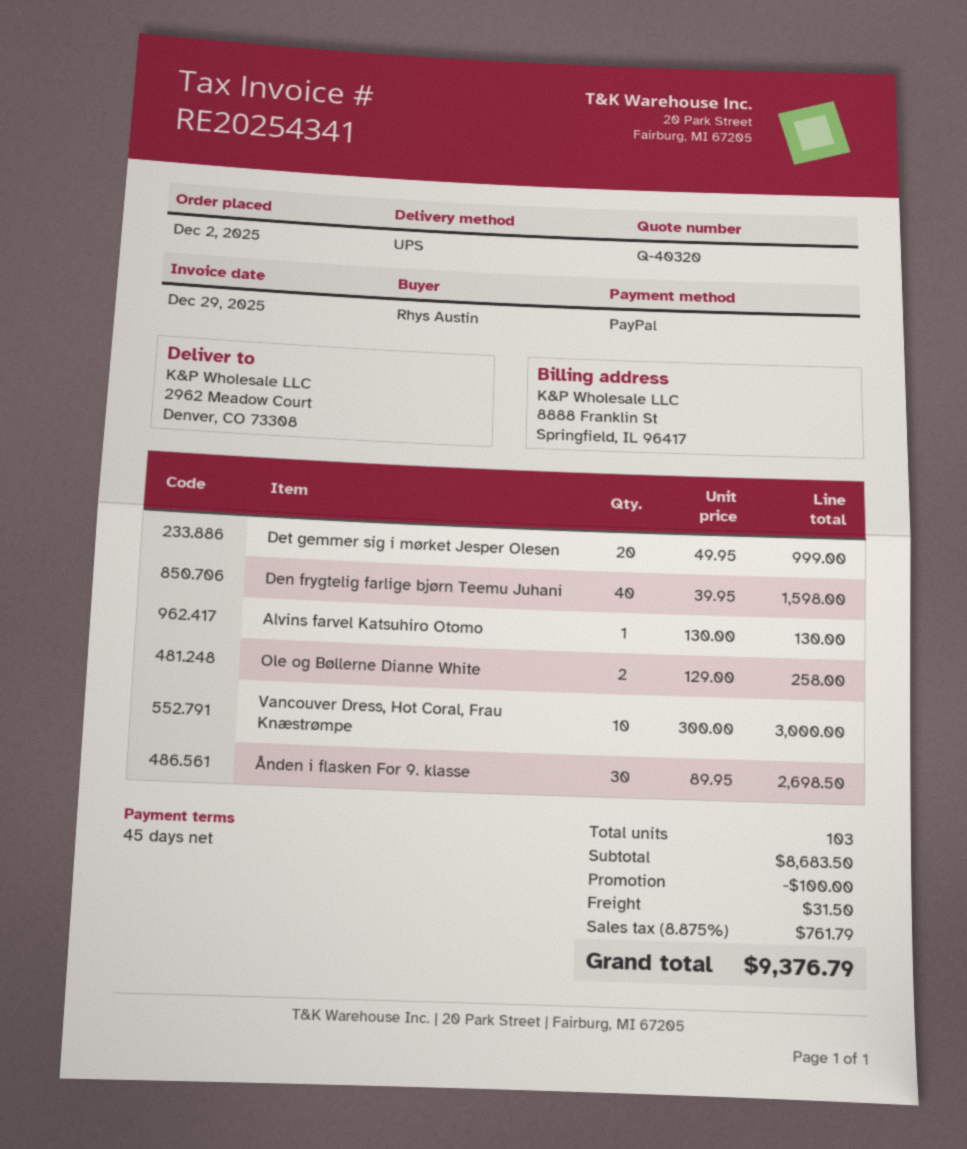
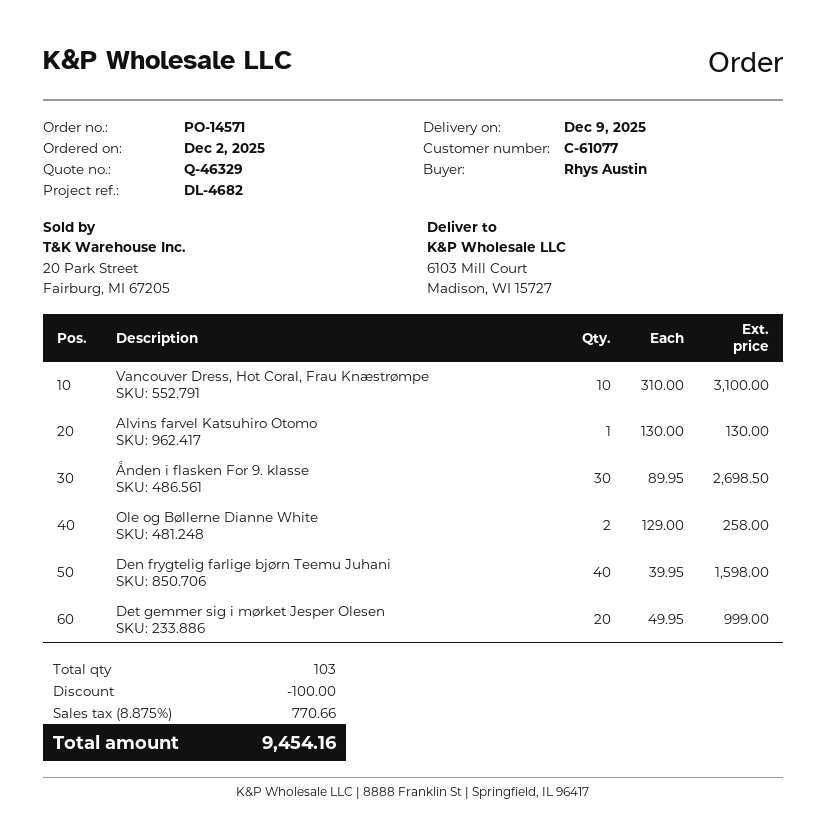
quote number: Q-40320 -> Q-46329
ship to: 2962 Meadow Court, Denver, CO 73308 -> 6103 Mill Court, Madison, WI 15727
Vancouver Dress, Hot Coral, Frau Knæstrømpe: 10 x 300.00 = 3000.00 -> 10 x 310.00 = 3100.00
shipping: 31.50 -> none
tax: 8.875% = 761.79 -> 8.875% = 770.66
total: 9376.79 -> 9454.16

